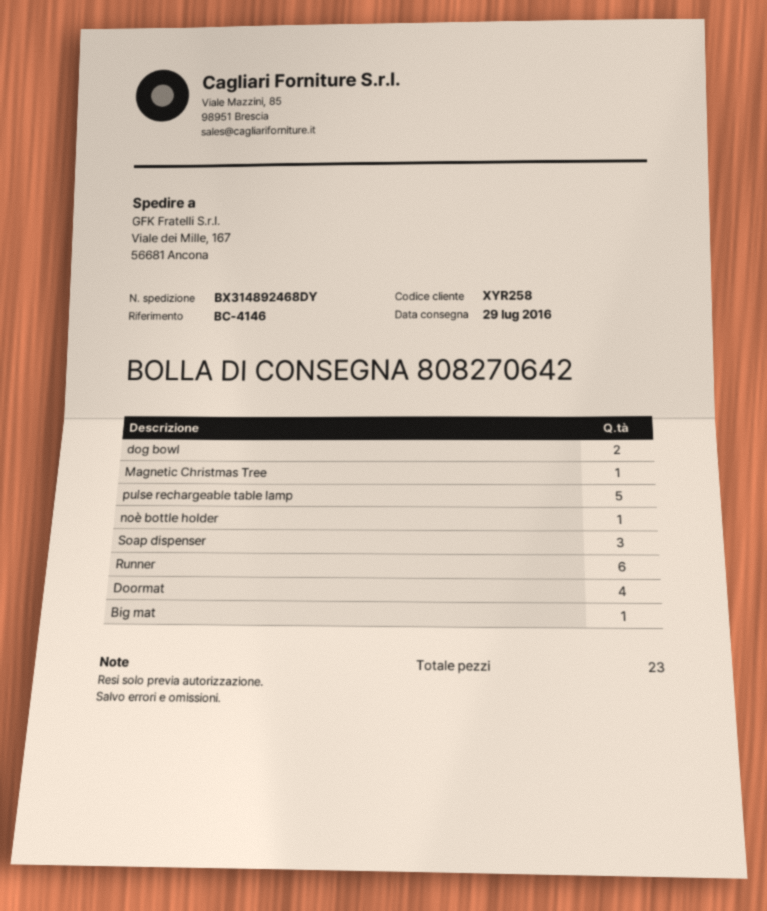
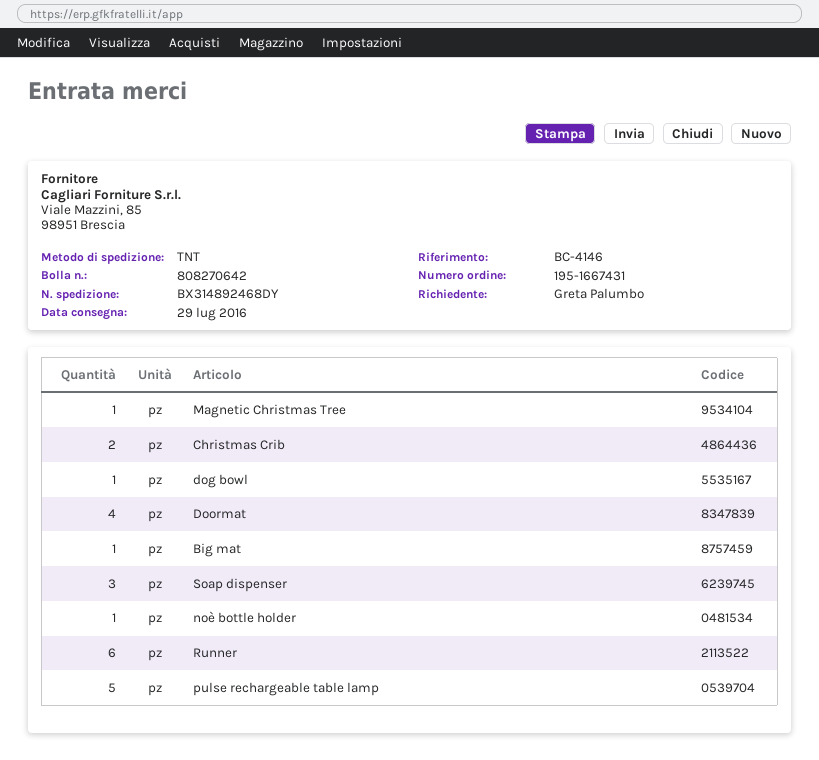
dog bowl: 2 -> 1
Christmas Crib: none -> 2

